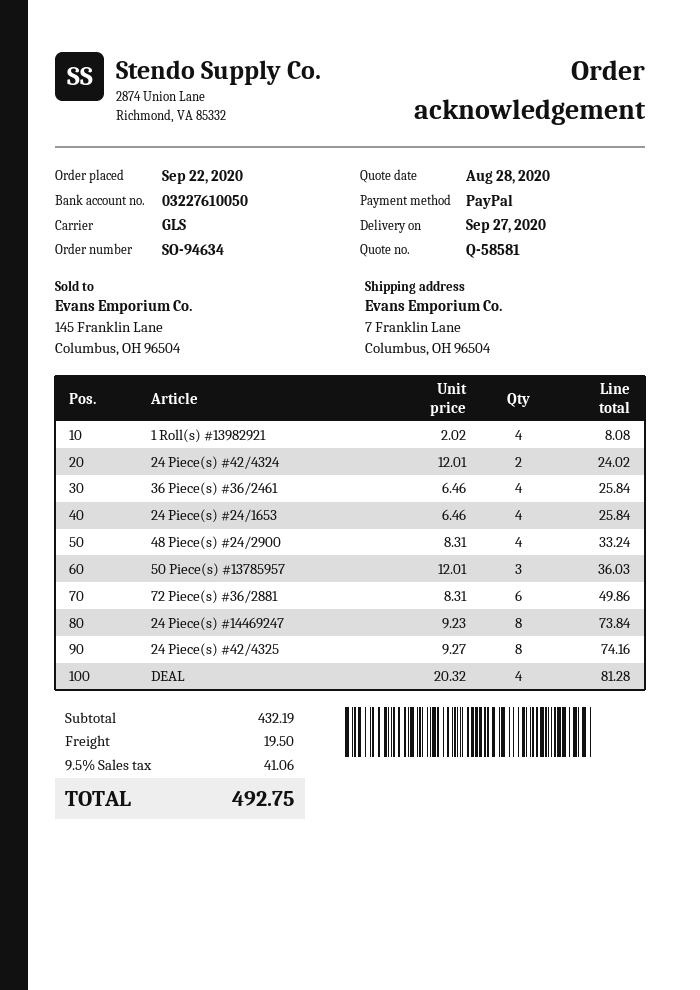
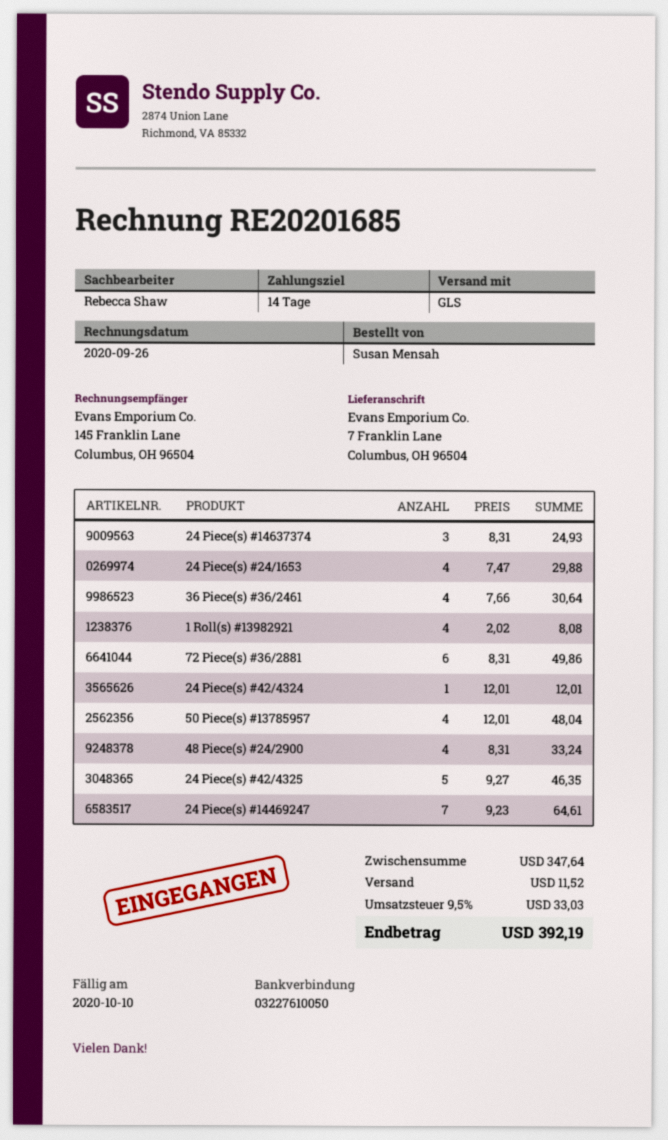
24 Piece(s) #42/4324: 2 x 12.01 = 24.02 -> 1 x 12.01 = 12.01
36 Piece(s) #36/2461: 4 x 6.46 = 25.84 -> 4 x 7.66 = 30.64
24 Piece(s) #24/1653: 4 x 6.46 = 25.84 -> 4 x 7.47 = 29.88
50 Piece(s) #13785957: 3 x 12.01 = 36.03 -> 4 x 12.01 = 48.04
24 Piece(s) #14469247: 8 x 9.23 = 73.84 -> 7 x 9.23 = 64.61
24 Piece(s) #42/4325: 8 x 9.27 = 74.16 -> 5 x 9.27 = 46.35
DEAL: 4 x 20.32 = 81.28 -> none
24 Piece(s) #14637374: none -> 3 x 8.31 = 24.93
subtotal: 432.19 -> 347.64
shipping: 19.50 -> 11.52
tax: 9.5% = 41.06 -> 9.5% = 33.03
total: 492.75 -> 392.19

